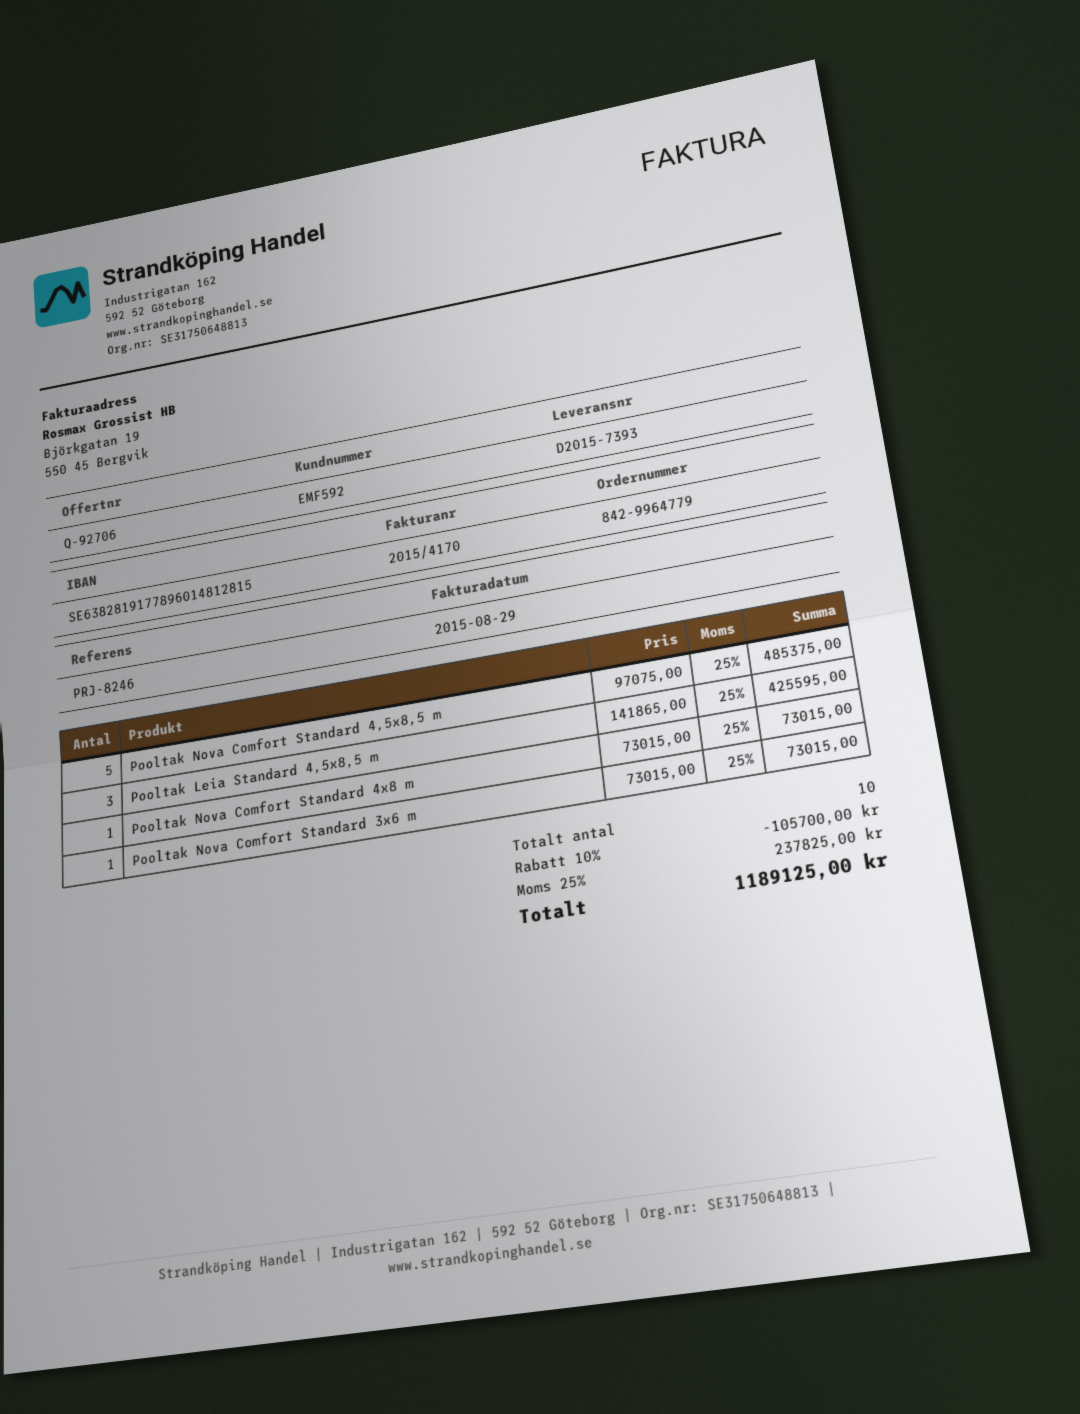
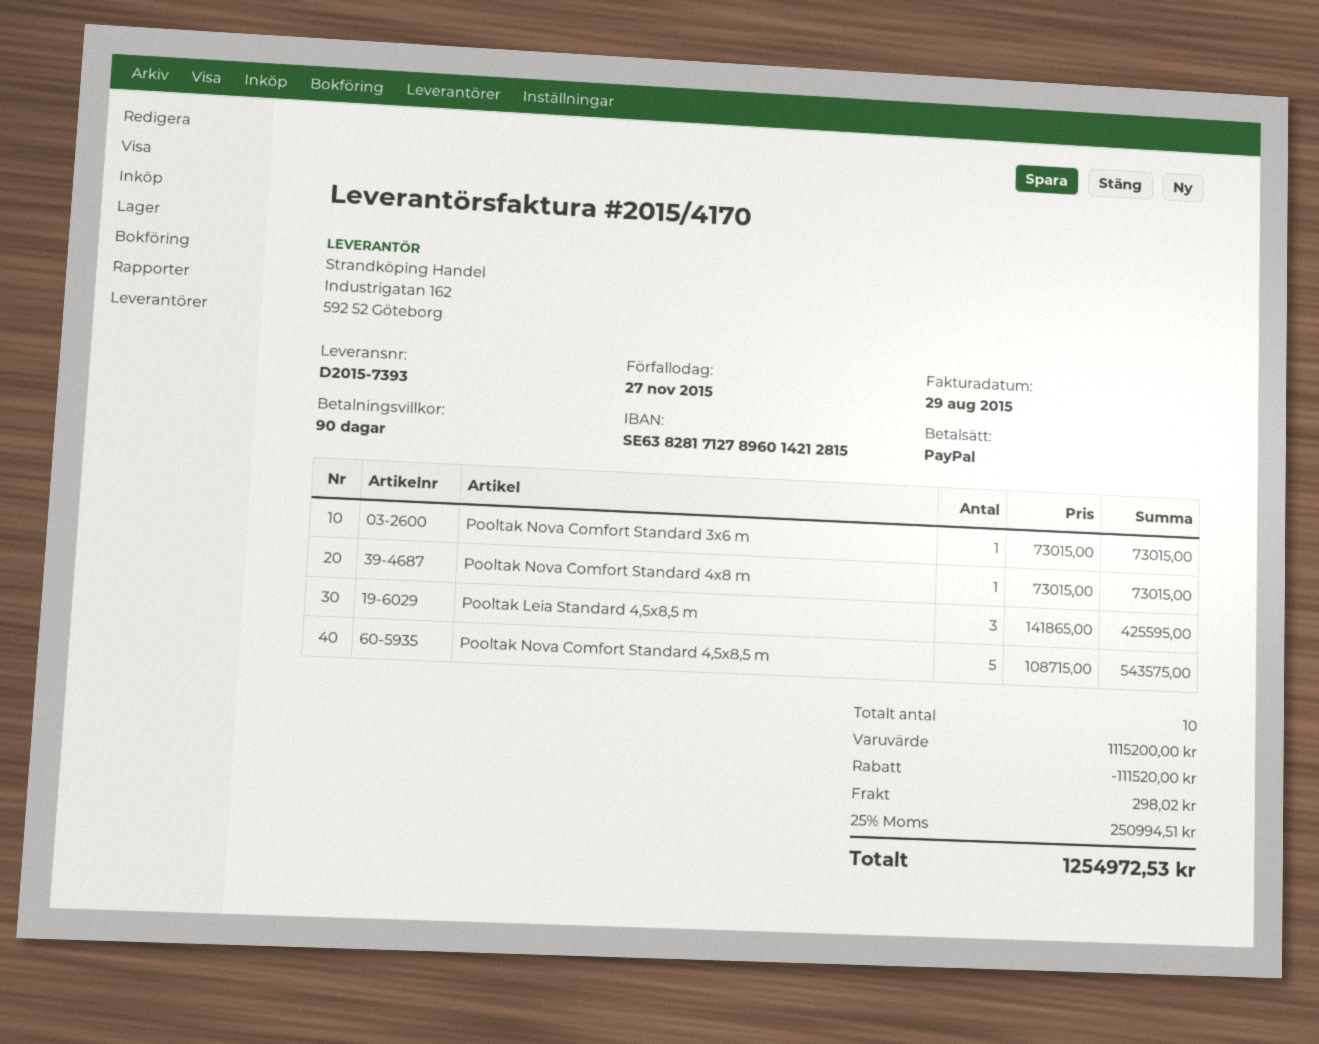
bank account: SE6382819177896014812815 -> SE6382817127896014212815
Pooltak Nova Comfort Standard 4,5x8,5 m: 5 x 97075.00 = 485375.00 -> 5 x 108715.00 = 543575.00
discount: 105700.00 -> 111520.00
shipping: none -> 298.02
tax: 25% = 237825.00 -> 25% = 250994.51
total: 1189125.00 -> 1254972.53

